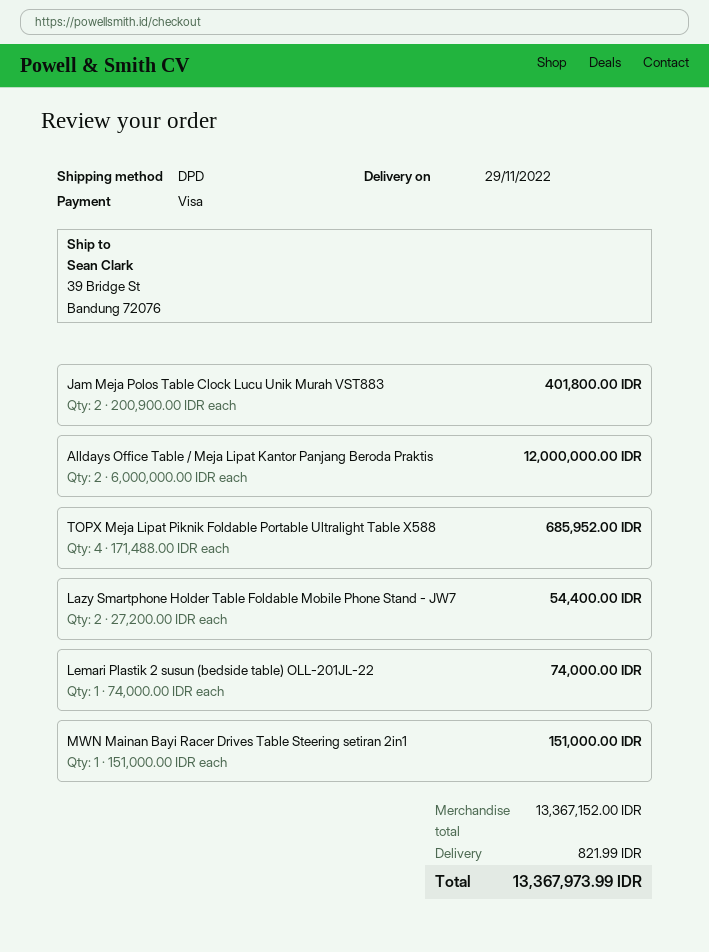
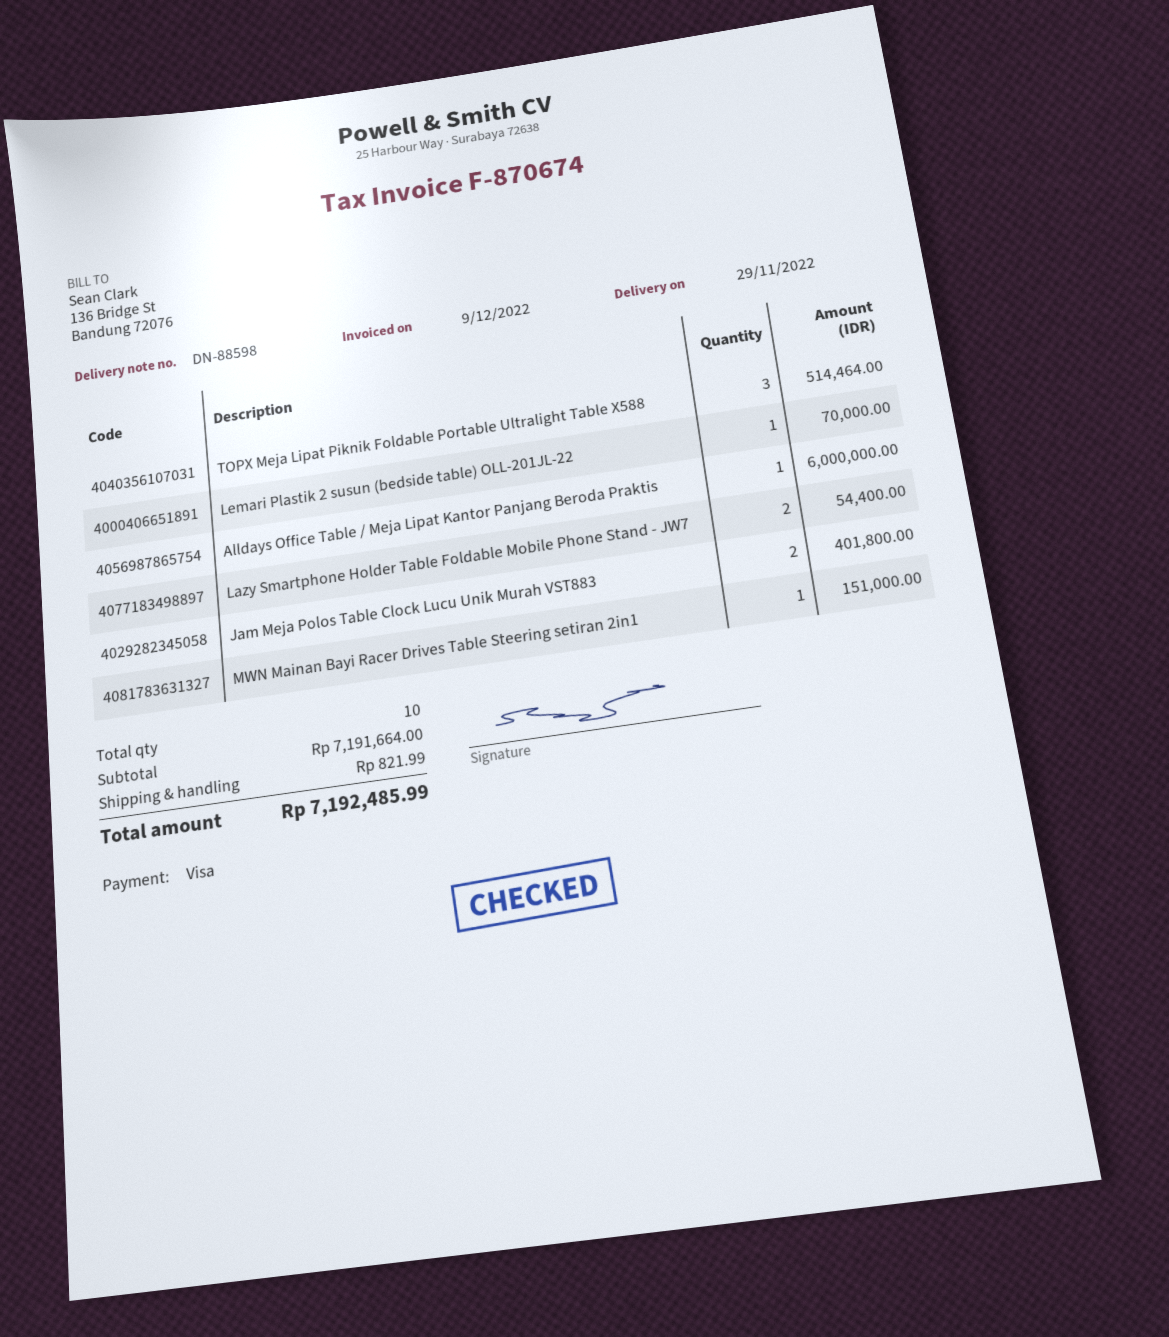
Alldays Office Table / Meja Lipat Kantor Panjang Beroda Praktis: 2 for 12000000.00 -> 1 for 6000000.00
TOPX Meja Lipat Piknik Foldable Portable Ultralight Table X588: 4 for 685952.00 -> 3 for 514464.00
Lemari Plastik 2 susun (bedside table) OLL-201JL-22: 1 for 74000.00 -> 1 for 70000.00
subtotal: 13367152.00 -> 7191664.00
total: 13367973.99 -> 7192485.99

